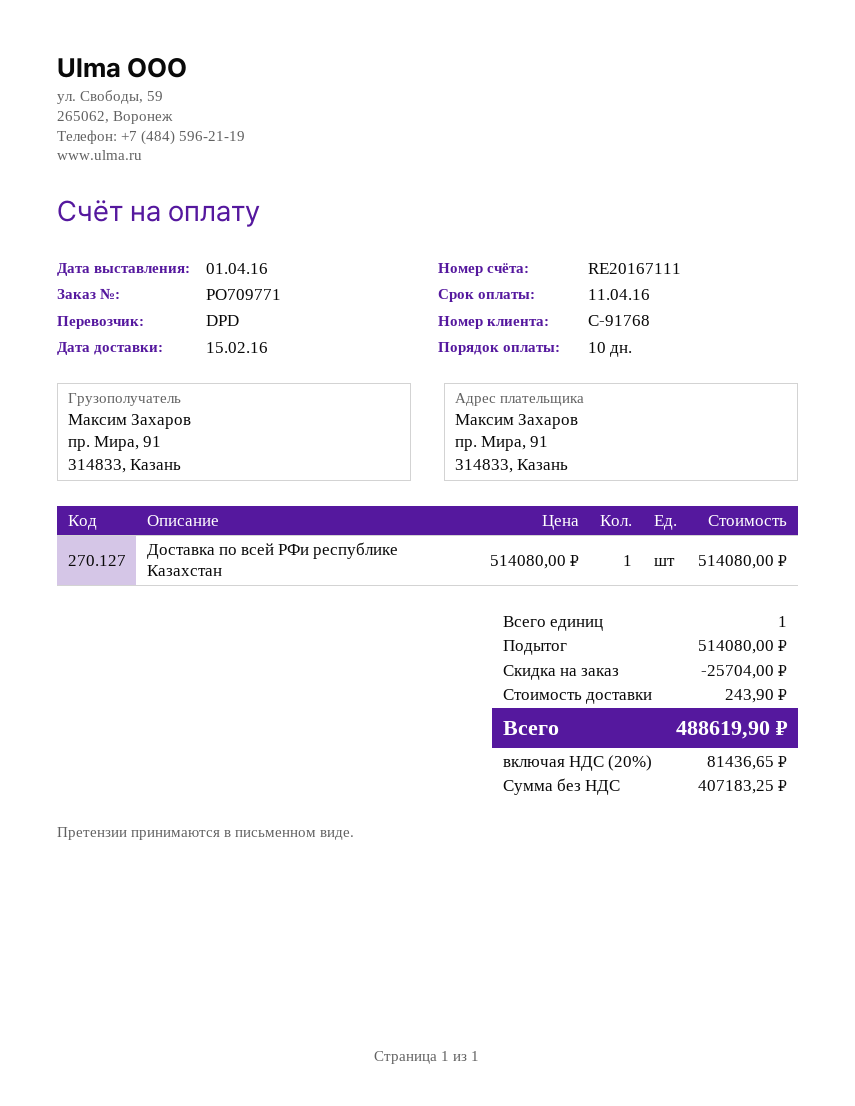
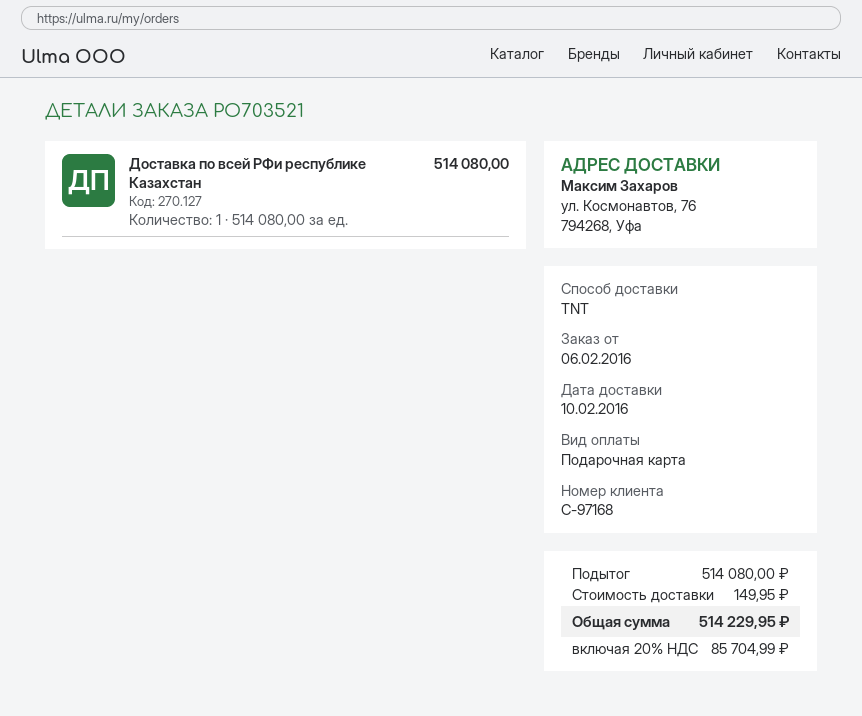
order number: PO709771 -> PO703521
delivery date: 2016-02-15 -> 2016-02-10
customer number: C-91768 -> C-97168
shipping method: DPD -> TNT
ship to: пр. Мира, 91, 314833, Казань -> ул. Космонавтов, 76, 794268, Уфа
discount: 25704.00 -> none
shipping: 243.90 -> 149.95
tax: 20% = 81436.65 -> 20% = 85704.99
total: 488619.90 -> 514229.95

